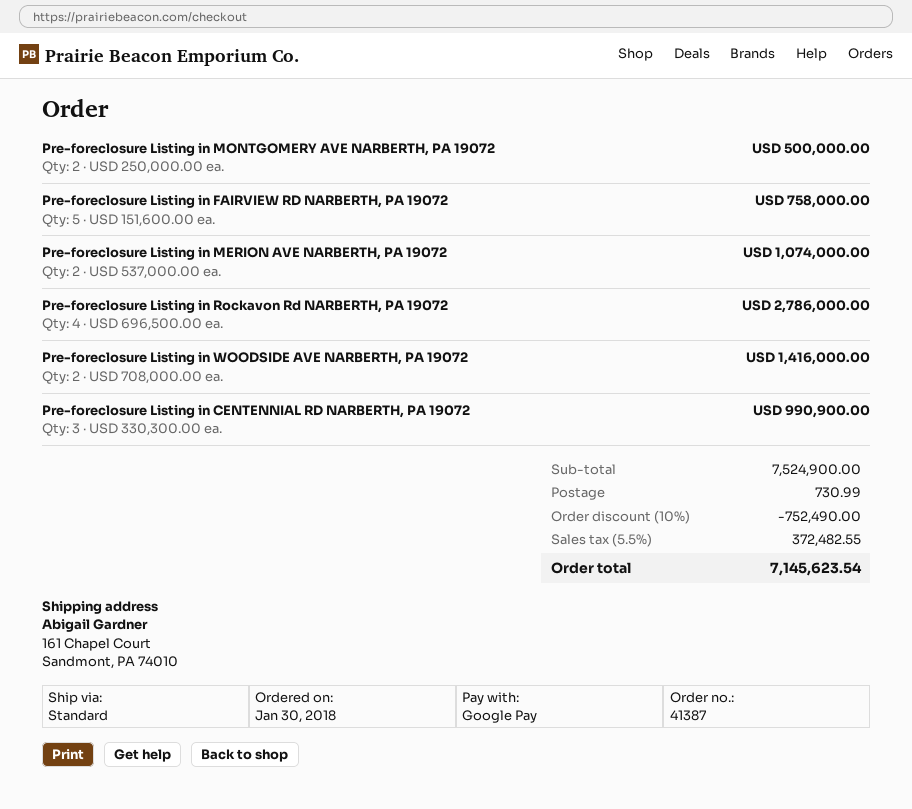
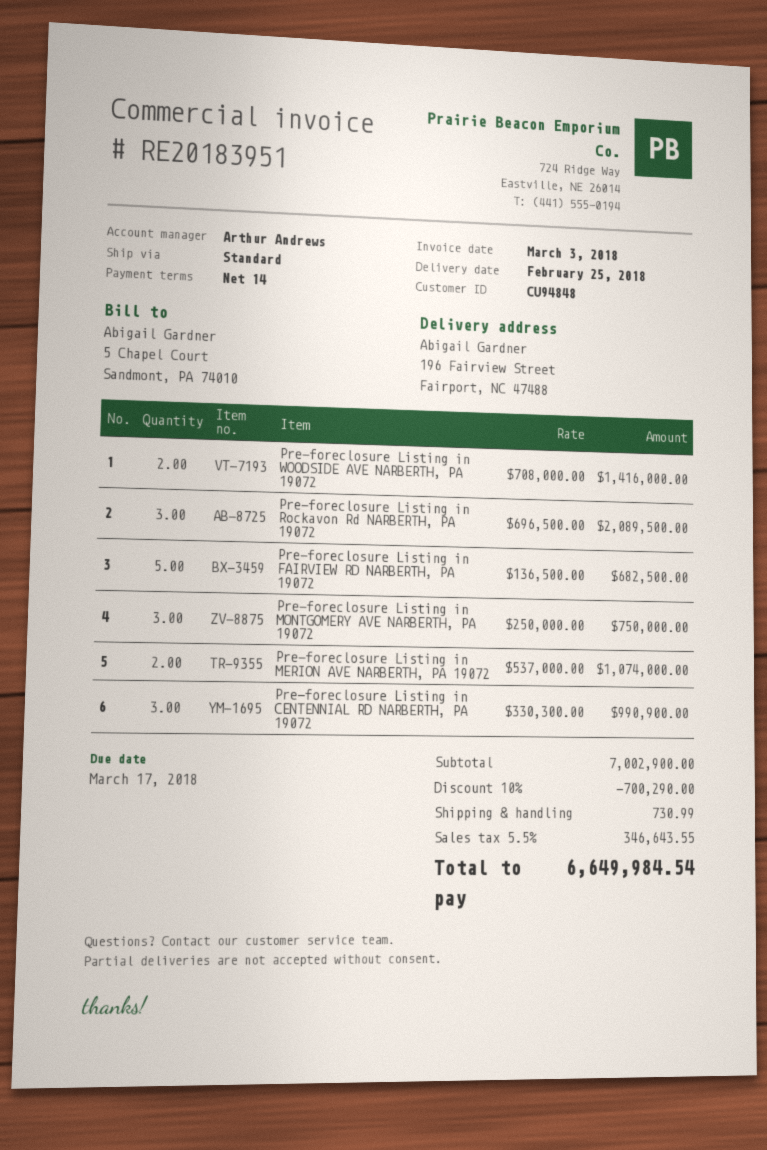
ship to: 161 Chapel Court, Sandmont, PA 74010 -> 196 Fairview Street, Fairport, NC 47488
Pre-foreclosure Listing in MONTGOMERY AVE NARBERTH, PA 19072: 2 x 250000.00 = 500000.00 -> 3 x 250000.00 = 750000.00
Pre-foreclosure Listing in FAIRVIEW RD NARBERTH, PA 19072: 5 x 151600.00 = 758000.00 -> 5 x 136500.00 = 682500.00
Pre-foreclosure Listing in Rockavon Rd NARBERTH, PA 19072: 4 x 696500.00 = 2786000.00 -> 3 x 696500.00 = 2089500.00
subtotal: 7524900.00 -> 7002900.00
discount: 10% = 752490.00 -> 10% = 700290.00
tax: 5.5% = 372482.55 -> 5.5% = 346643.55
total: 7145623.54 -> 6649984.54

